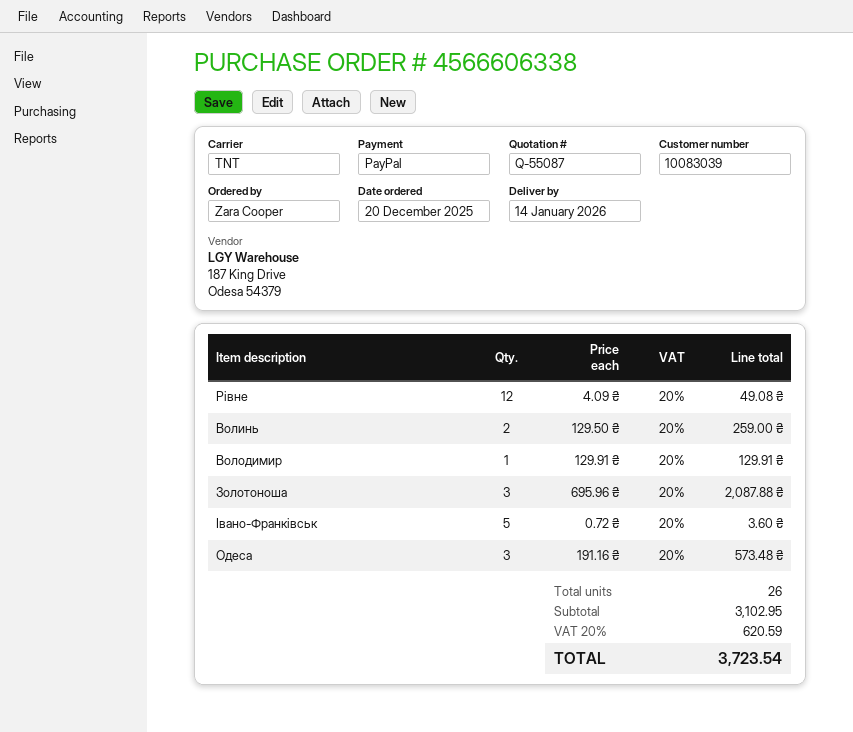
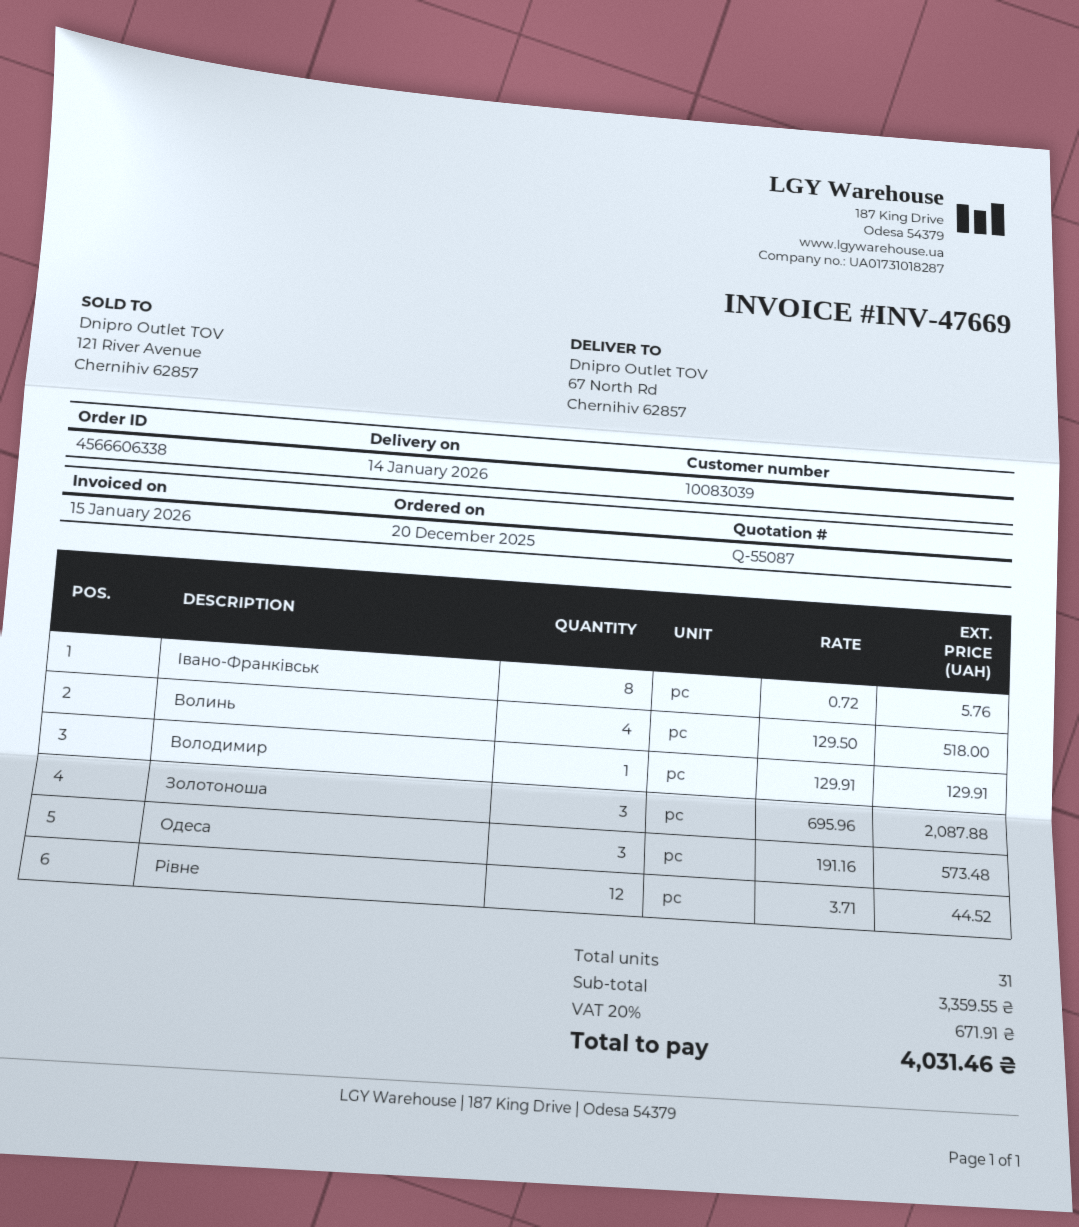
Рівне: 12 x 4.09 = 49.08 -> 12 x 3.71 = 44.52
Волинь: 2 x 129.50 = 259.00 -> 4 x 129.50 = 518.00
Івано-Франківськ: 5 x 0.72 = 3.60 -> 8 x 0.72 = 5.76
total quantity: 26 -> 31
subtotal: 3102.95 -> 3359.55
tax: 20% = 620.59 -> 20% = 671.91
total: 3723.54 -> 4031.46

